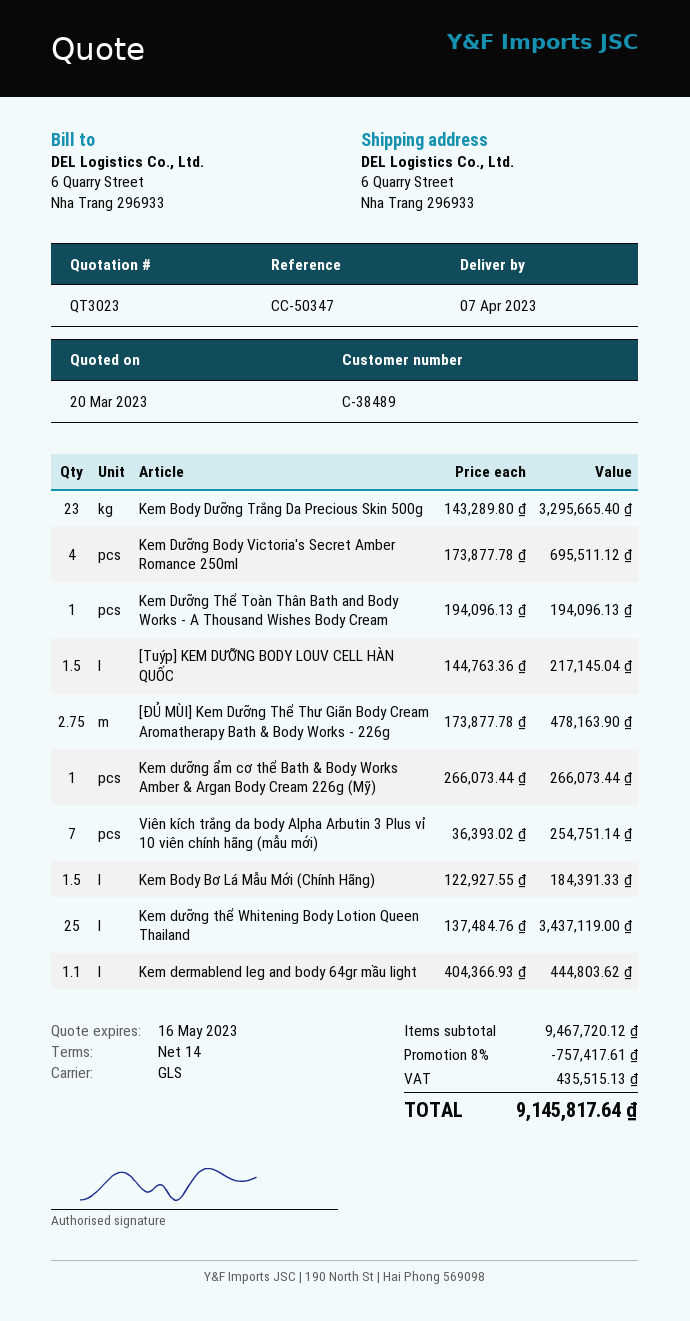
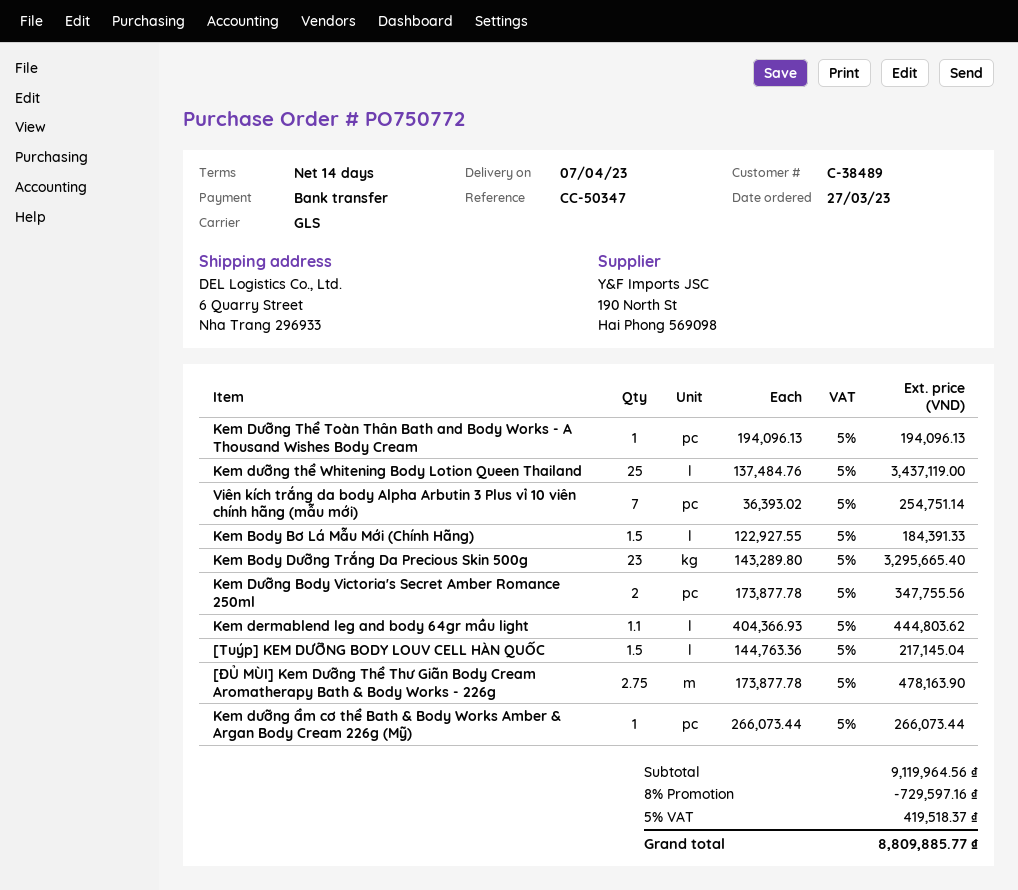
Kem Dưỡng Body Victoria's Secret Amber Romance 250ml: 4 x 173877.78 = 695511.12 -> 2 x 173877.78 = 347755.56
subtotal: 9467720.12 -> 9119964.56
discount: 8% = 757417.61 -> 8% = 729597.16
tax: 435515.13 -> 419518.37
total: 9145817.64 -> 8809885.77

